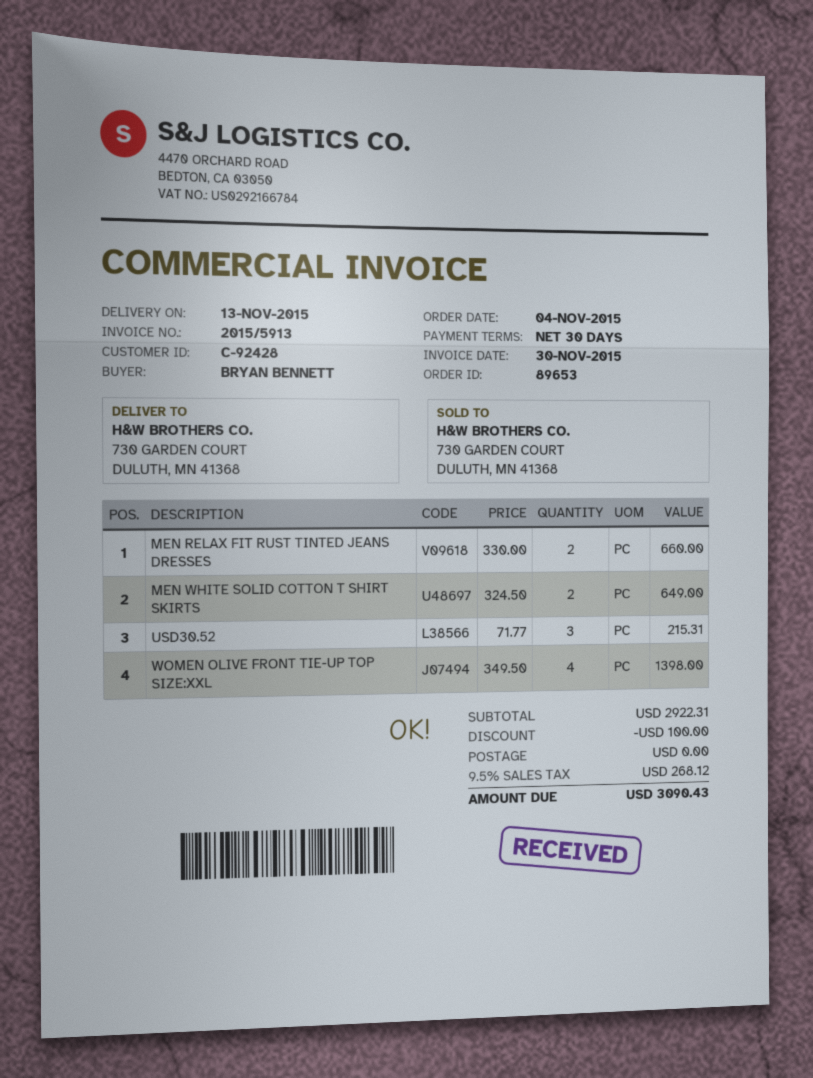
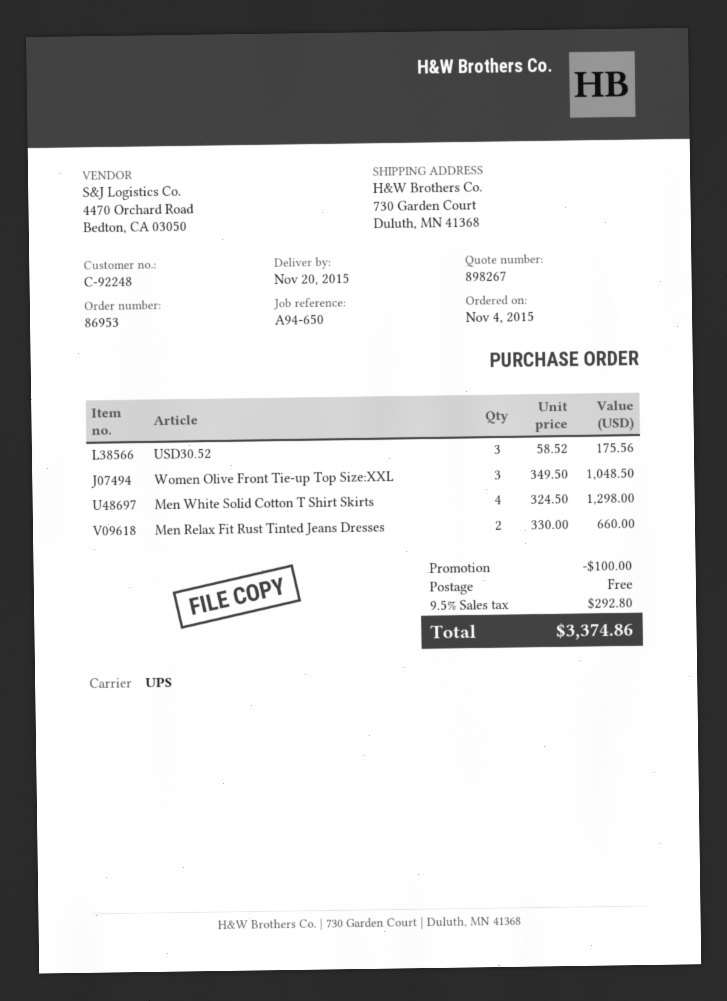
order number: 89653 -> 86953
delivery date: 2015-11-13 -> 2015-11-20
customer number: C-92428 -> C-92248
MEN WHITE SOLID COTTON T SHIRT SKIRTS: 2 x 324.50 = 649.00 -> 4 x 324.50 = 1298.00
USD30.52: 3 x 71.77 = 215.31 -> 3 x 58.52 = 175.56
WOMEN OLIVE FRONT TIE-UP TOP SIZE:XXL: 4 x 349.50 = 1398.00 -> 3 x 349.50 = 1048.50
tax: 9.5% = 268.12 -> 9.5% = 292.80
total: 3090.43 -> 3374.86

